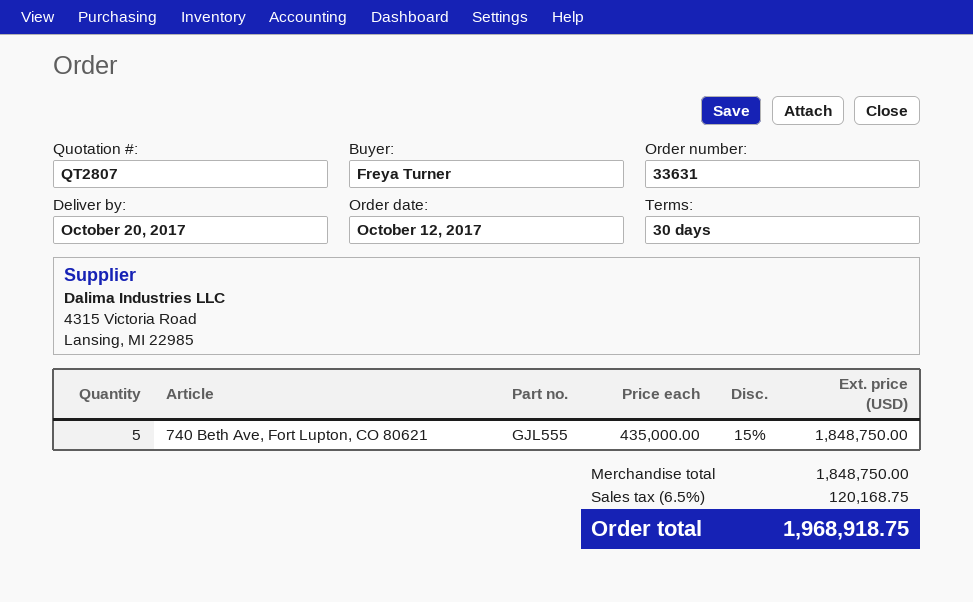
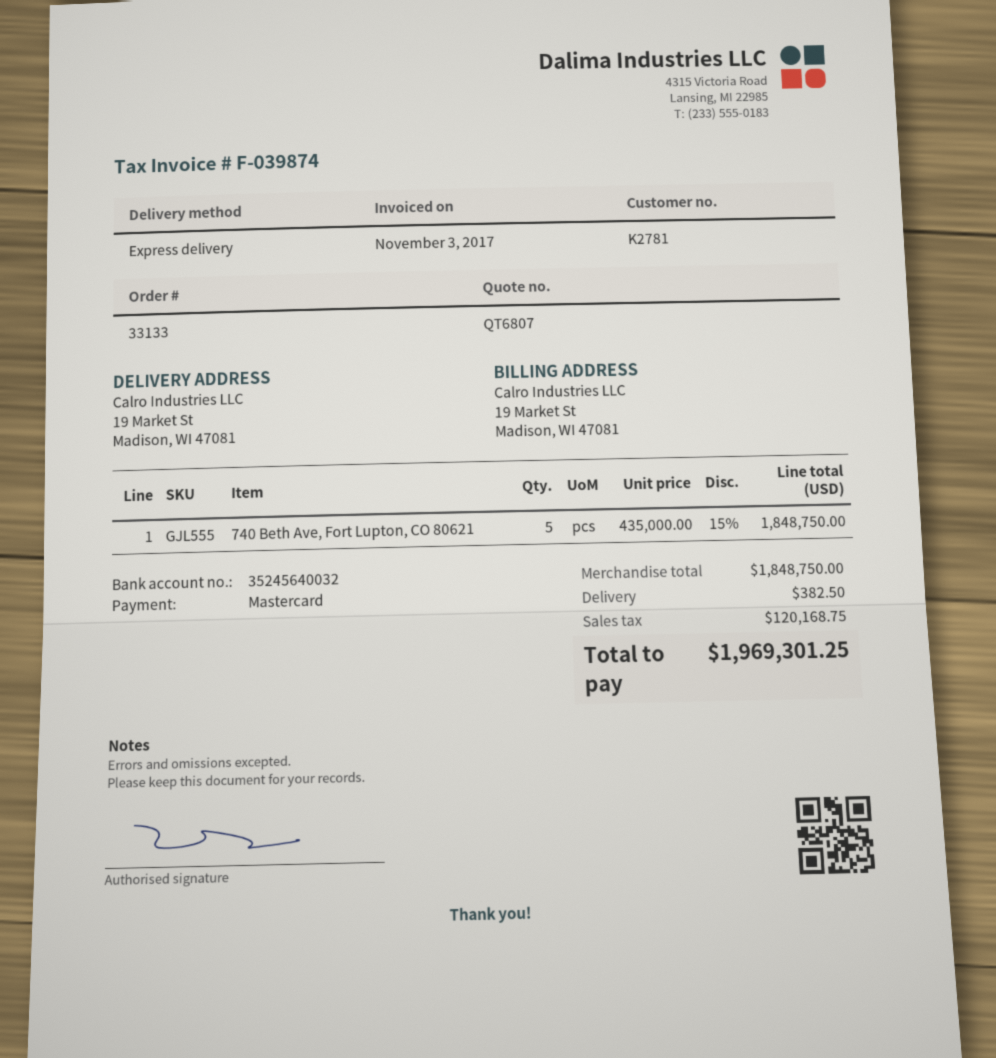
quote number: QT2807 -> QT6807
order number: 33631 -> 33133
shipping: none -> 382.50
total: 1968918.75 -> 1969301.25

